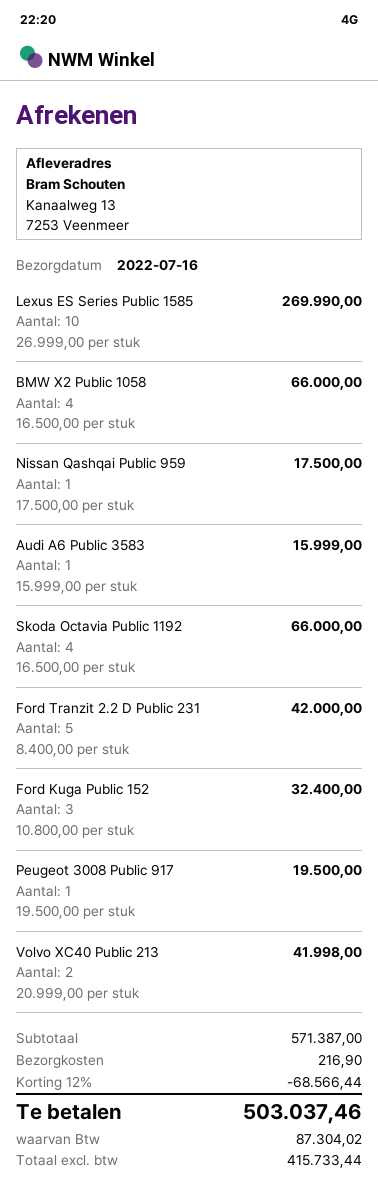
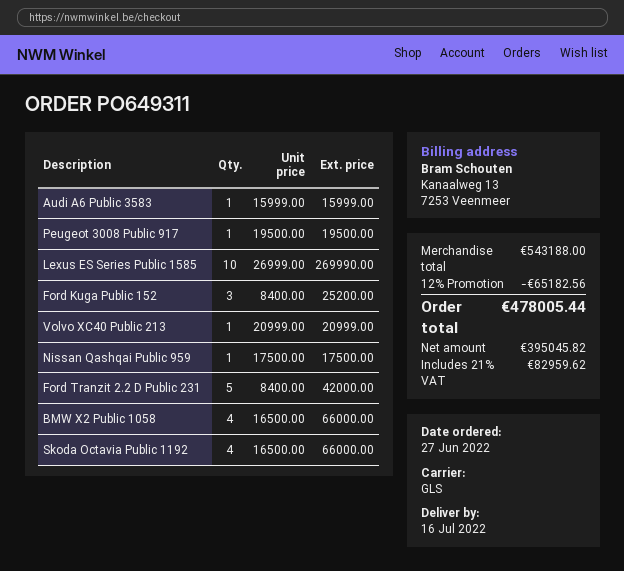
Ford Kuga Public 152: 3 x 10800.00 = 32400.00 -> 3 x 8400.00 = 25200.00
Volvo XC40 Public 213: 2 x 20999.00 = 41998.00 -> 1 x 20999.00 = 20999.00
subtotal: 571387.00 -> 543188.00
discount: 12% = 68566.44 -> 12% = 65182.56
shipping: 216.90 -> none
net: 415733.44 -> 395045.82
tax: 87304.02 -> 82959.62
total: 503037.46 -> 478005.44

